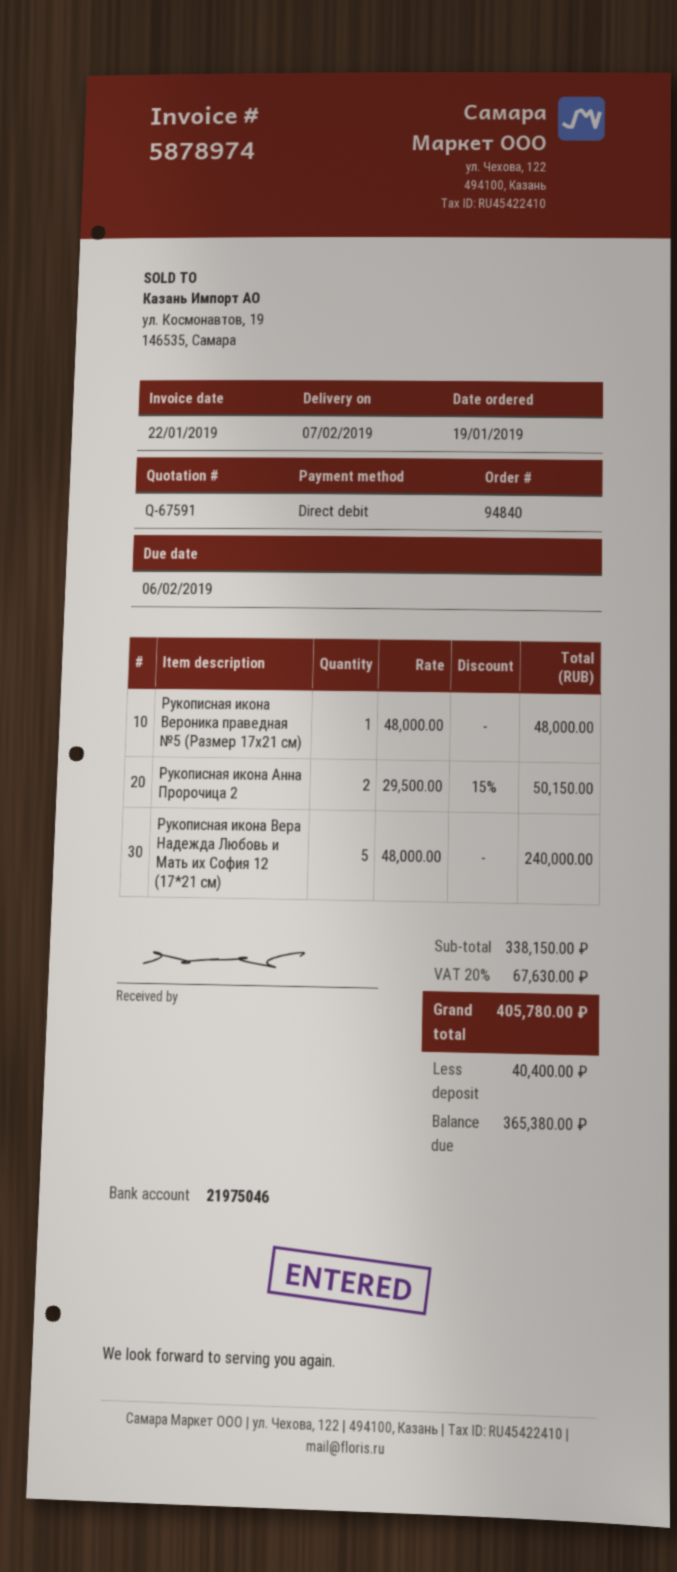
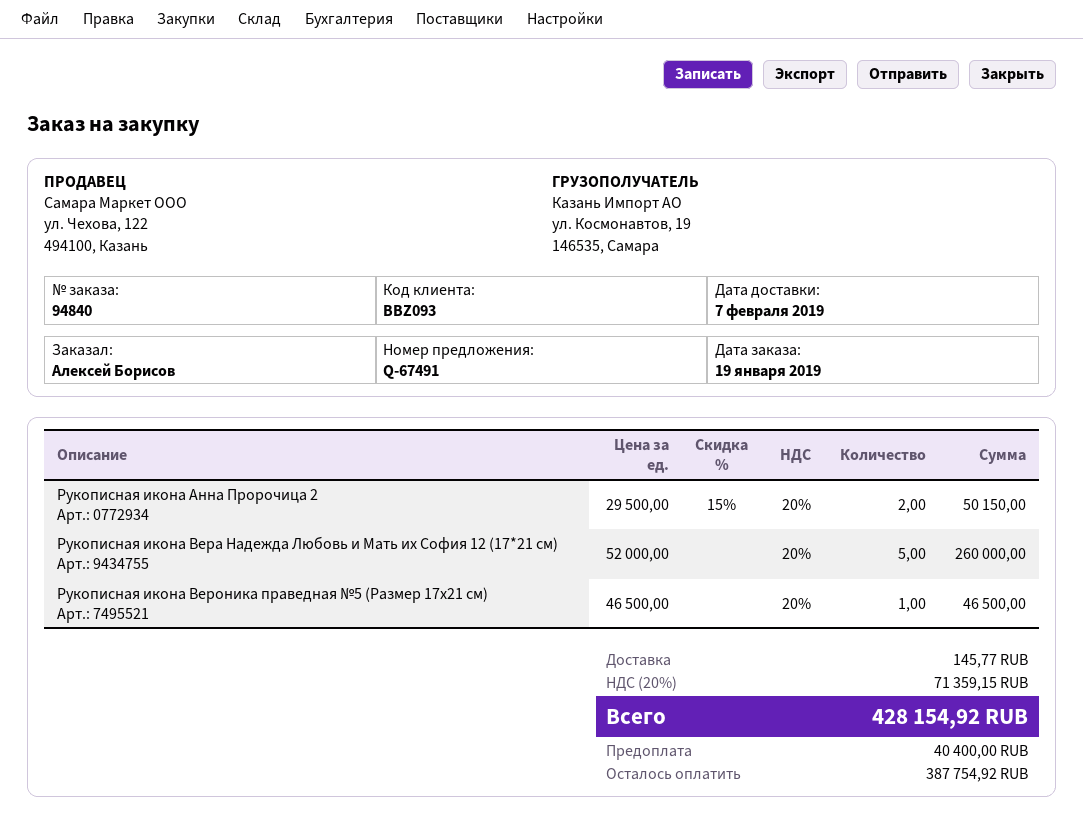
quote number: Q-67591 -> Q-67491
Рукописная икона Вероника праведная №5 (Размер 17х21 см): 1 x 48000.00 = 48000.00 -> 1 x 46500.00 = 46500.00
Рукописная икона Вера Надежда Любовь и Мать их София 12 (17*21 см): 5 x 48000.00 = 240000.00 -> 5 x 52000.00 = 260000.00
shipping: none -> 145.77
tax: 20% = 67630.00 -> 20% = 71359.15
total: 405780.00 -> 428154.92
balance: 365380.00 -> 387754.92

